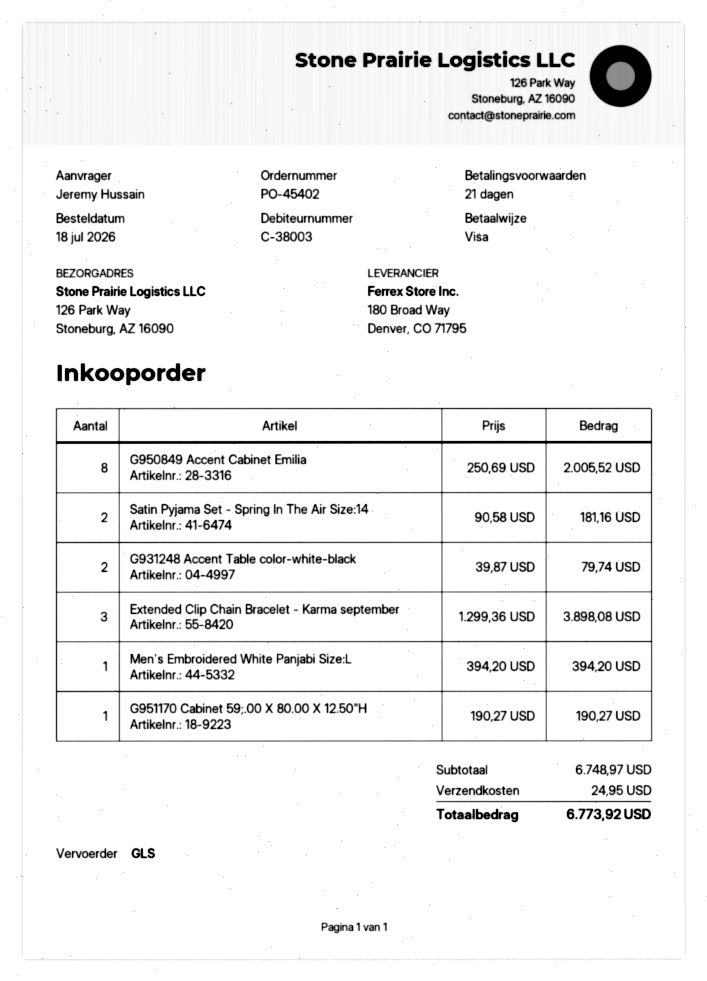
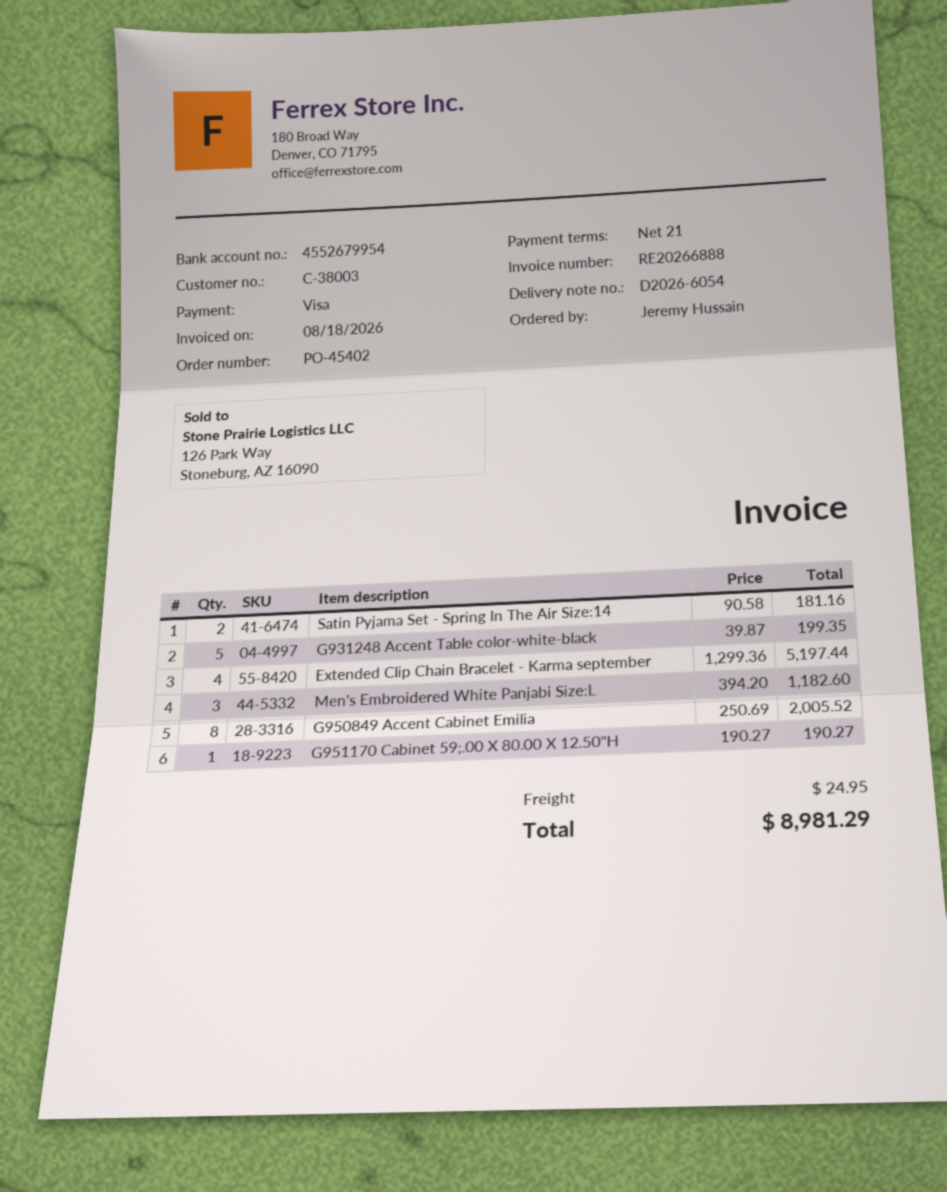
G931248 Accent Table color-white-black: 2 x 39.87 = 79.74 -> 5 x 39.87 = 199.35
Extended Clip Chain Bracelet - Karma september: 3 x 1299.36 = 3898.08 -> 4 x 1299.36 = 5197.44
Men's Embroidered White Panjabi Size:L: 1 x 394.20 = 394.20 -> 3 x 394.20 = 1182.60
total: 6773.92 -> 8981.29

